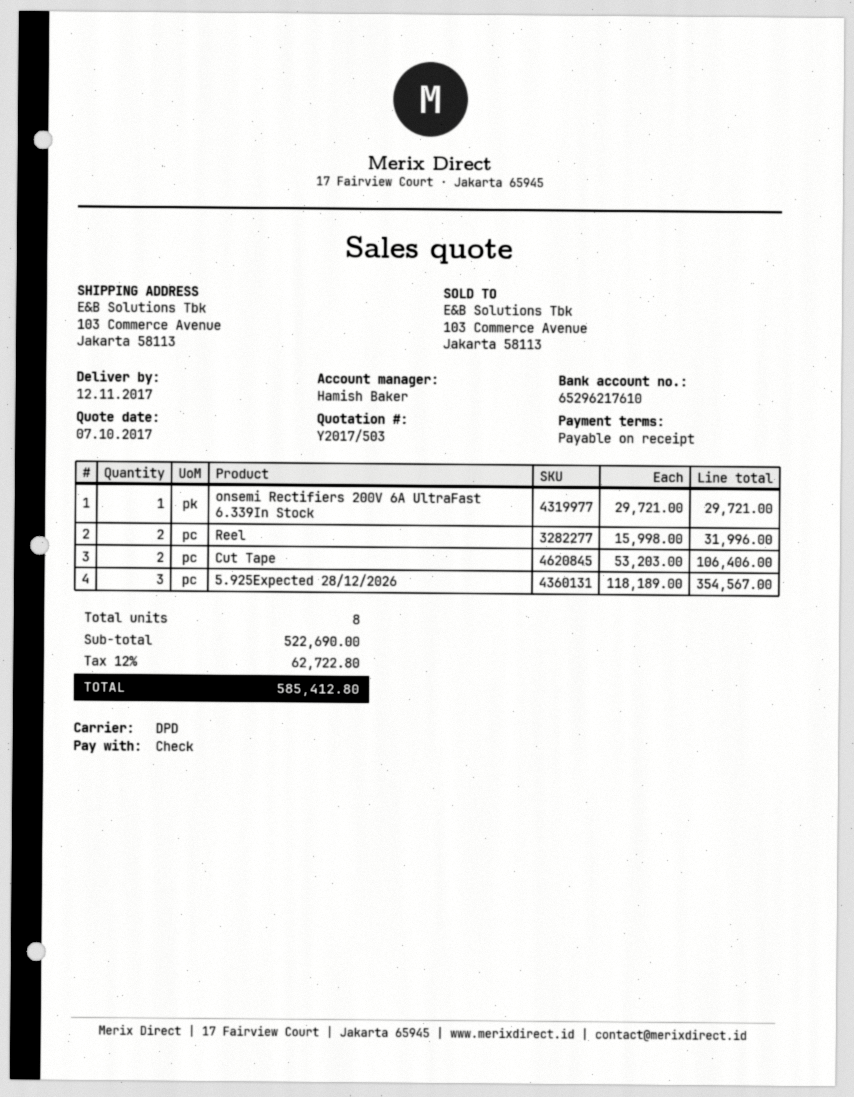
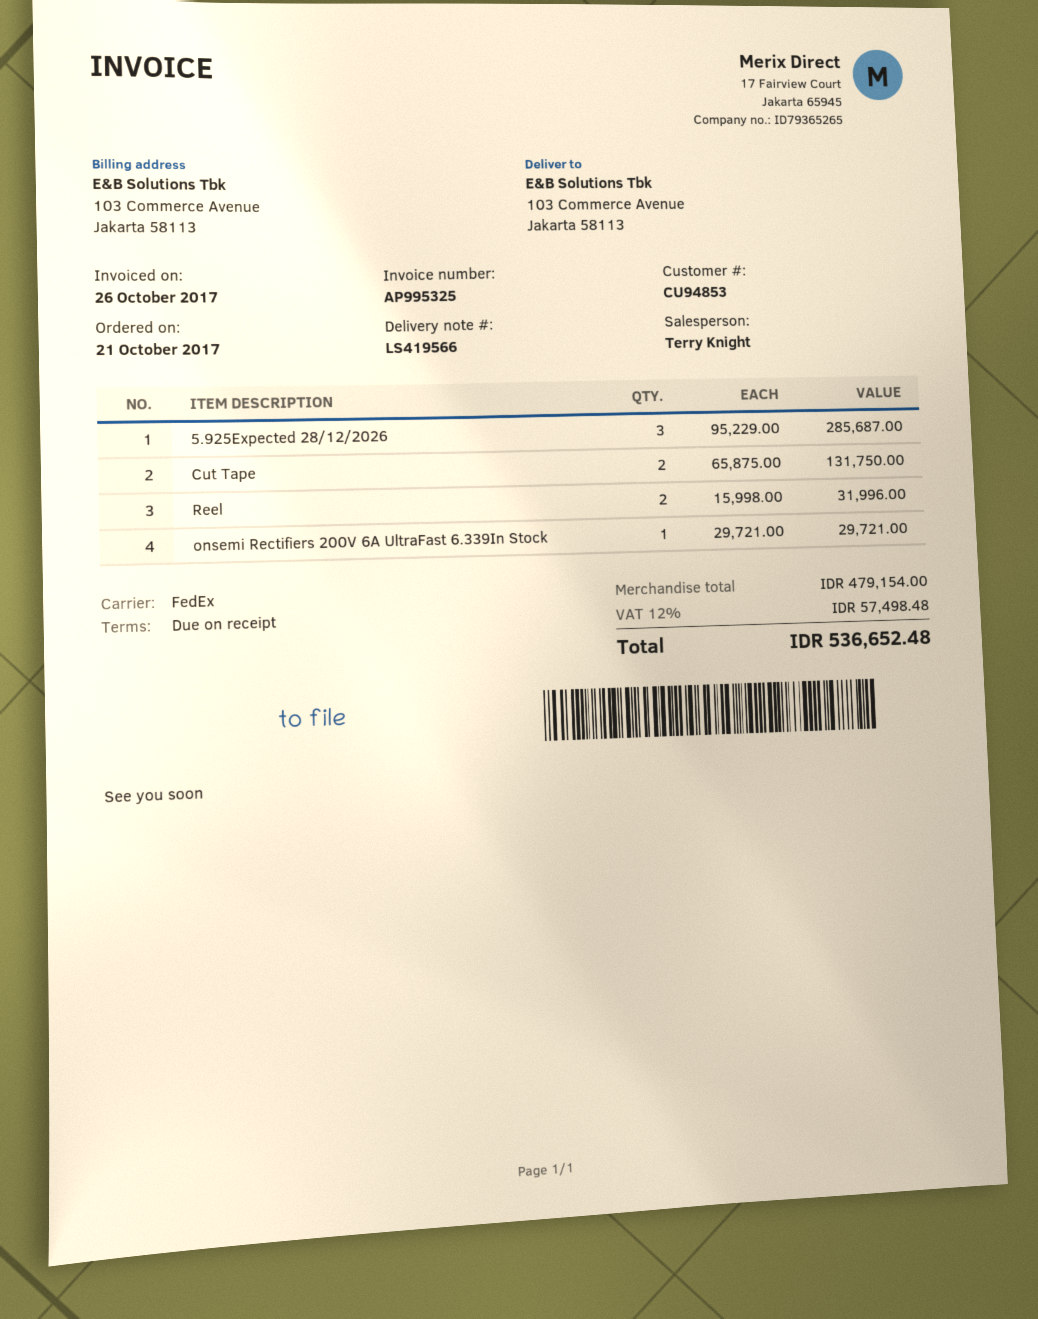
sales rep: Hamish Baker -> Terry Knight
shipping method: DPD -> FedEx
Cut Tape: 2 x 53203.00 = 106406.00 -> 2 x 65875.00 = 131750.00
5.925Expected 28/12/2026: 3 x 118189.00 = 354567.00 -> 3 x 95229.00 = 285687.00
subtotal: 522690.00 -> 479154.00
tax: 12% = 62722.80 -> 12% = 57498.48
total: 585412.80 -> 536652.48

